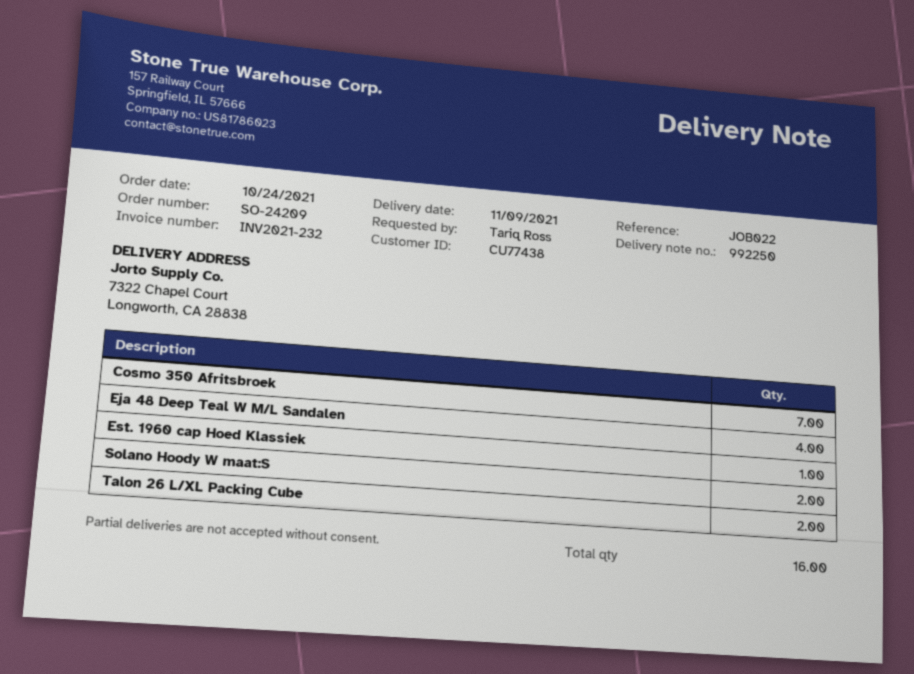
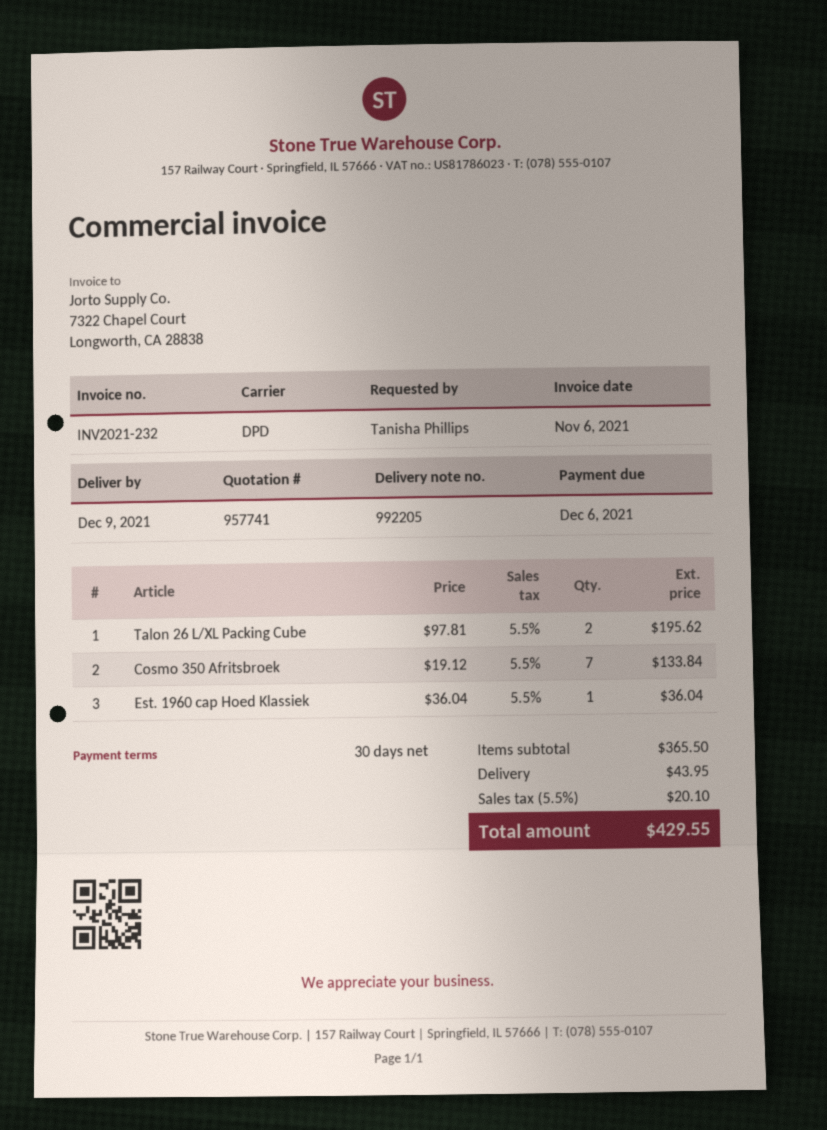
delivery note number: 992250 -> 992205
delivery date: 2021-11-09 -> 2021-12-09
ordered by: Tariq Ross -> Tanisha Phillips
Eja 48 Deep Teal W M/L Sandalen: 4 -> none
Solano Hoody W maat:S: 2 -> none

